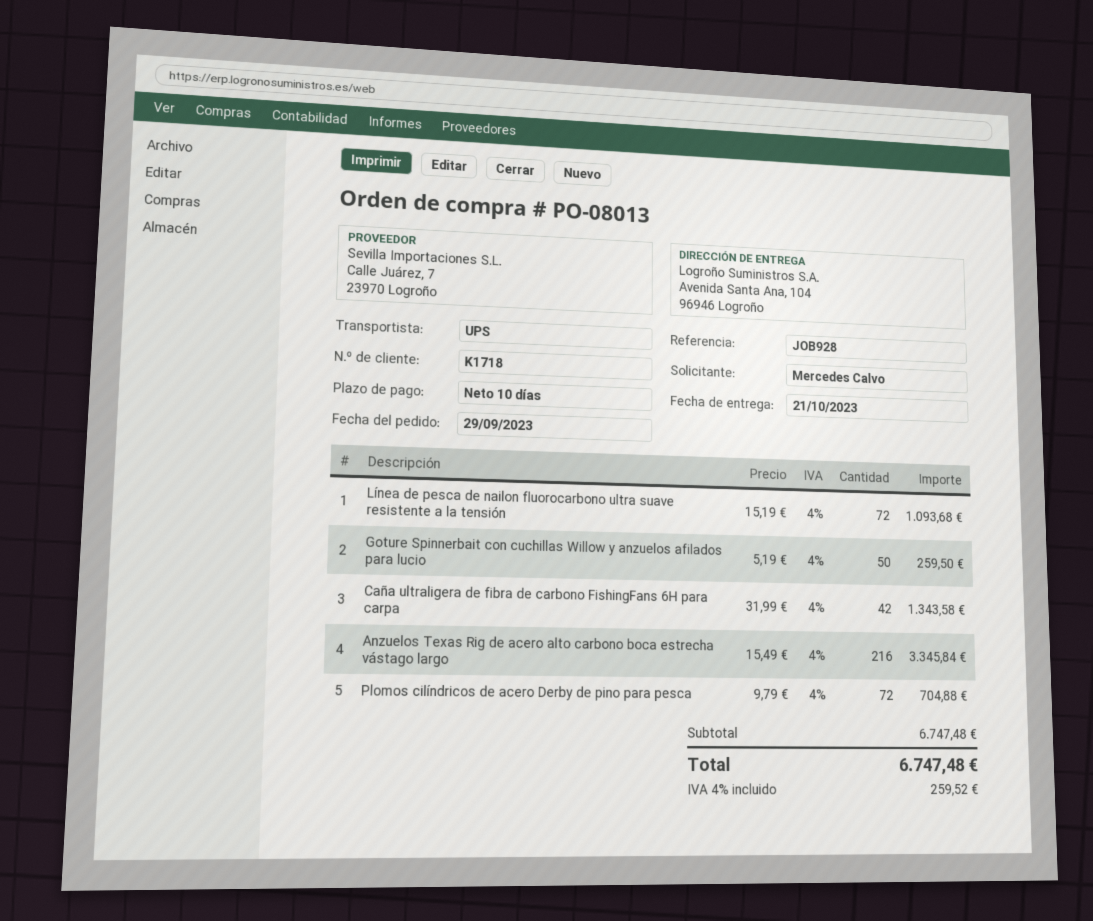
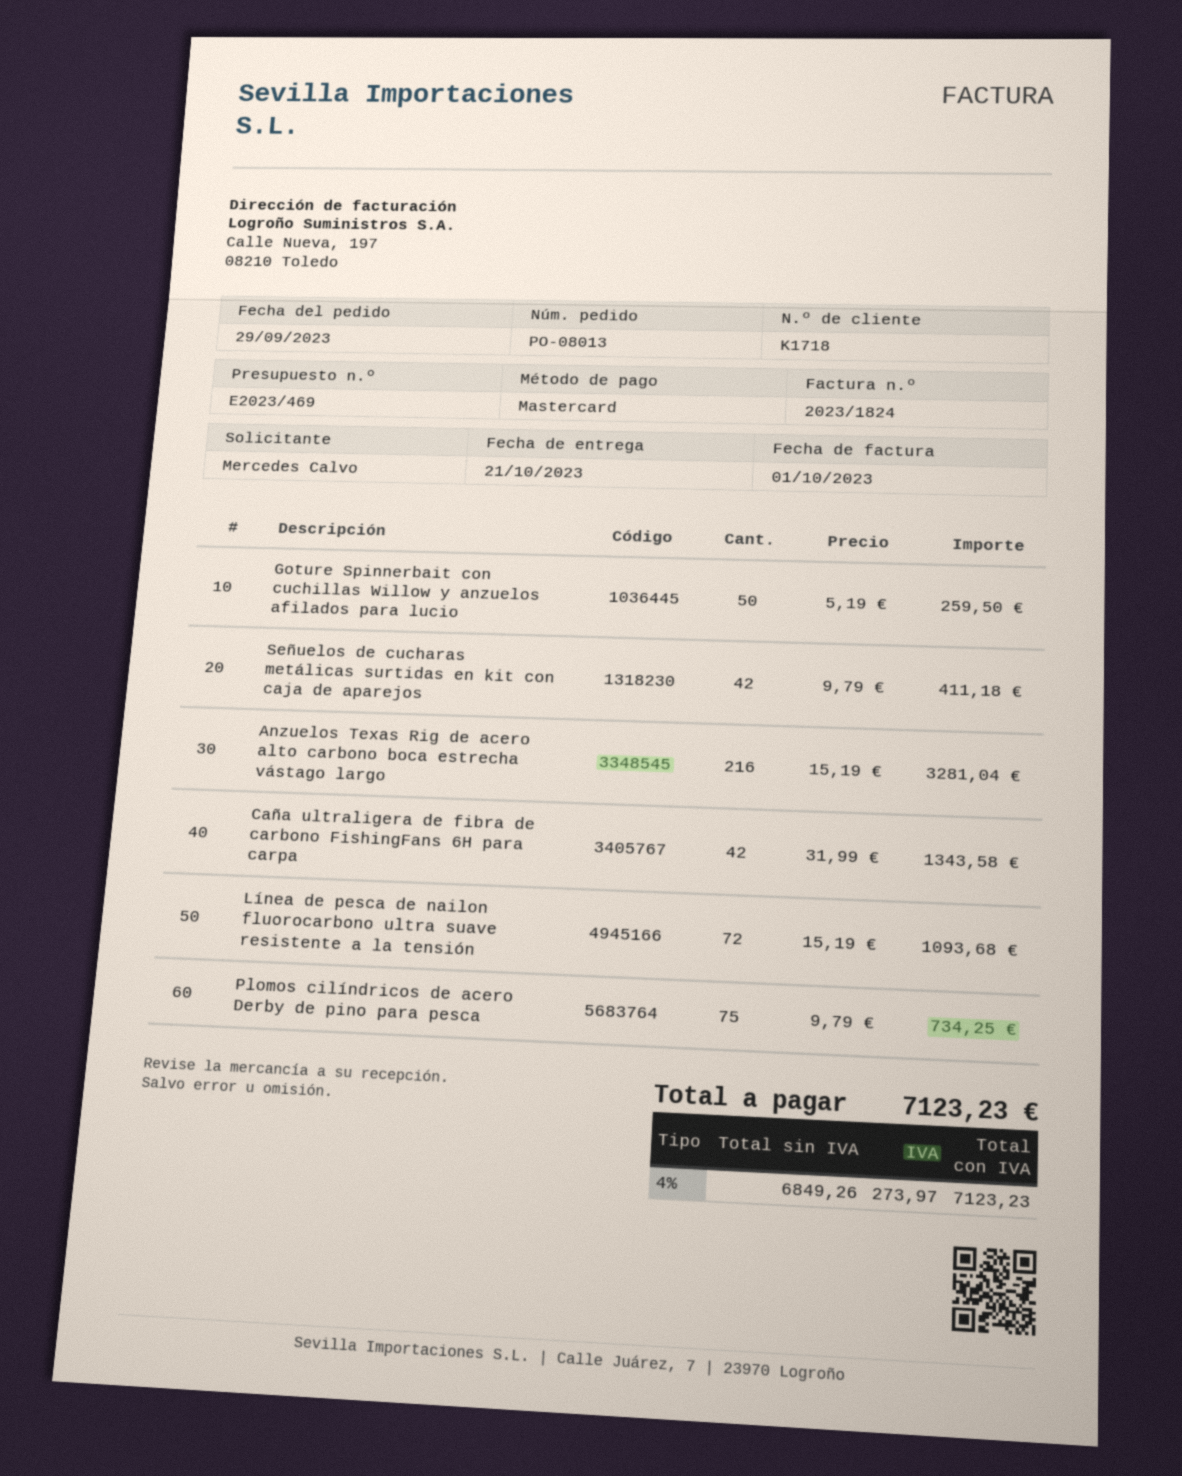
Anzuelos Texas Rig de acero alto carbono boca estrecha vástago largo: 216 x 15.49 = 3345.84 -> 216 x 15.19 = 3281.04
Plomos cilíndricos de acero Derby de pino para pesca: 72 x 9.79 = 704.88 -> 75 x 9.79 = 734.25
Señuelos de cucharas metálicas surtidas en kit con caja de aparejos: none -> 42 x 9.79 = 411.18
tax: 4% = 259.52 -> 4% = 273.97
total: 6747.48 -> 7123.23

